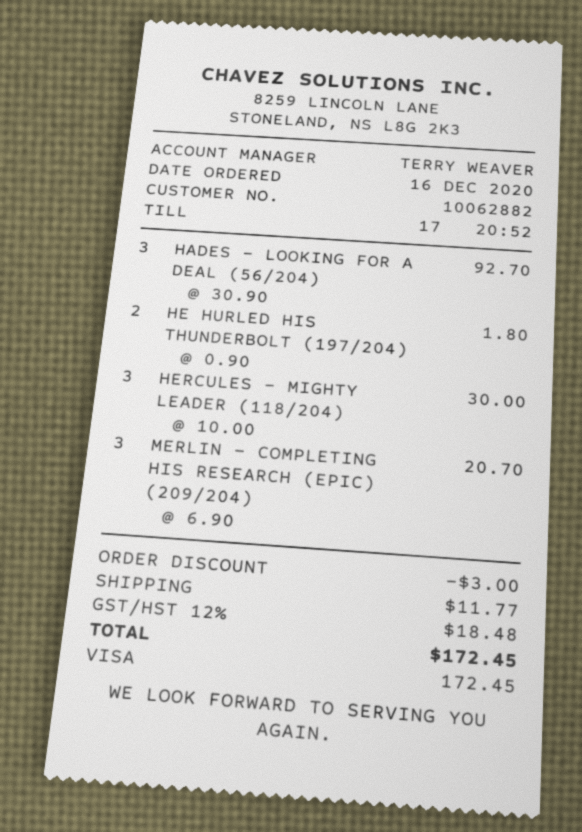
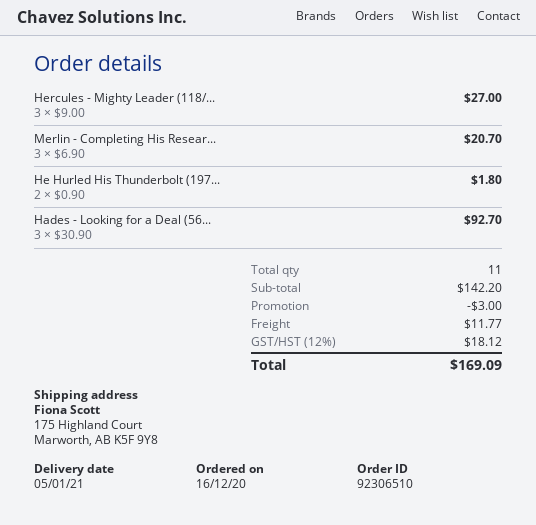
HERCULES - MIGHTY LEADER (118/204): 3 x 10.00 = 30.00 -> 3 x 9.00 = 27.00
tax: 12% = 18.48 -> 12% = 18.12
total: 172.45 -> 169.09

